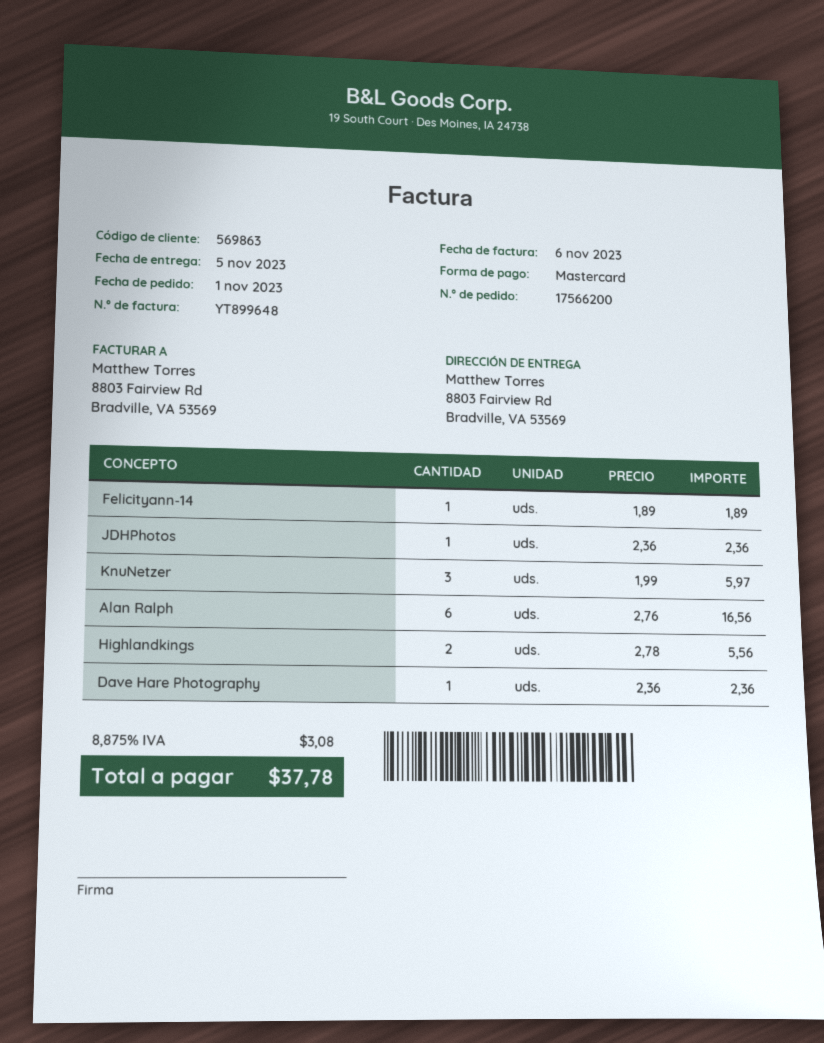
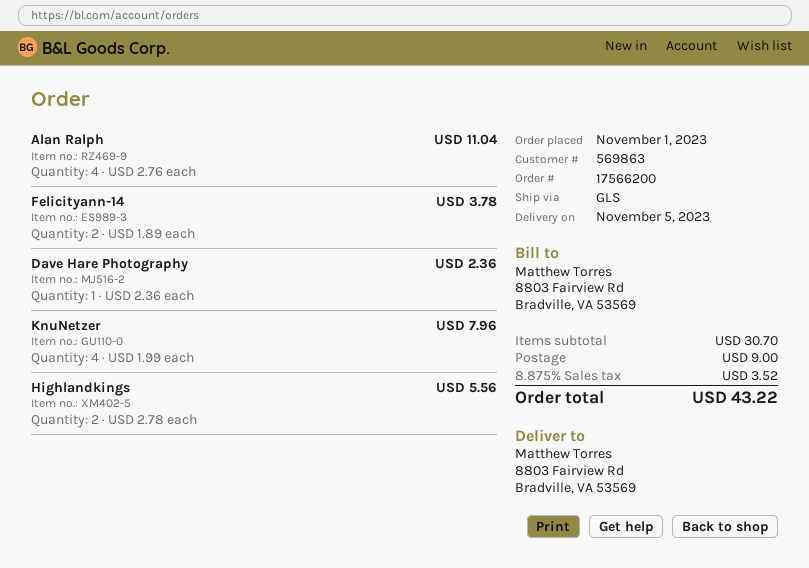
Felicityann-14: 1 x 1.89 = 1.89 -> 2 x 1.89 = 3.78
JDHPhotos: 1 x 2.36 = 2.36 -> none
KnuNetzer: 3 x 1.99 = 5.97 -> 4 x 1.99 = 7.96
Alan Ralph: 6 x 2.76 = 16.56 -> 4 x 2.76 = 11.04
shipping: none -> 9.00
tax: 8.875% = 3.08 -> 8.875% = 3.52
total: 37.78 -> 43.22

